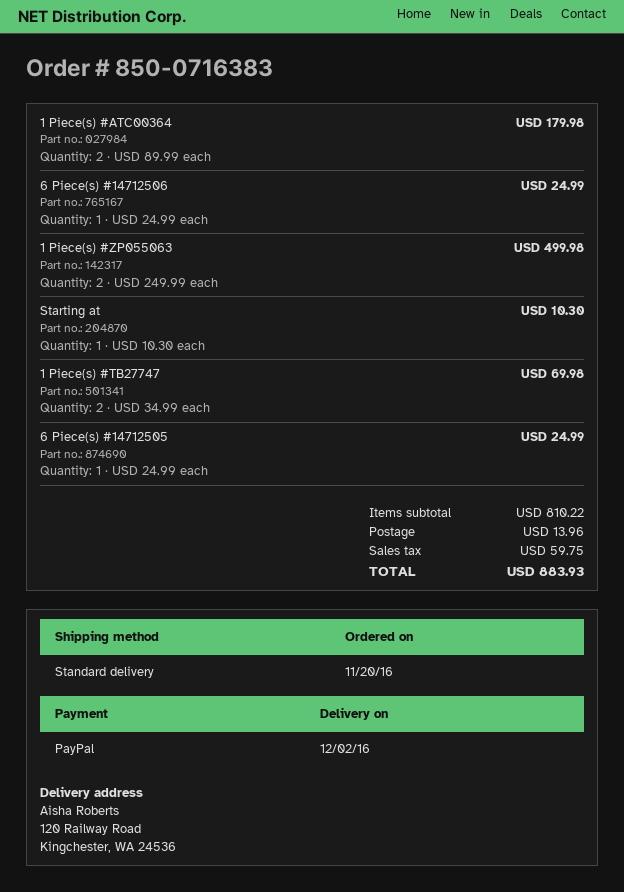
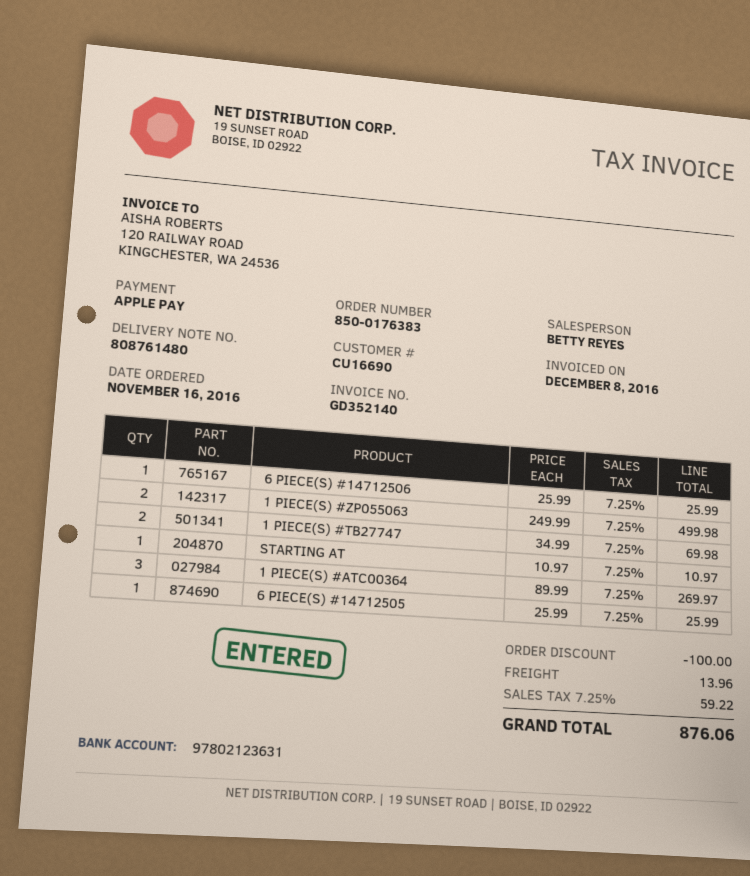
order number: 850-0716383 -> 850-0176383
order date: 2016-11-20 -> 2016-11-16
payment method: PayPal -> Apple Pay
1 Piece(s) #ATC00364: 2 x 89.99 = 179.98 -> 3 x 89.99 = 269.97
6 Piece(s) #14712506: 1 x 24.99 = 24.99 -> 1 x 25.99 = 25.99
Starting at: 1 x 10.30 = 10.30 -> 1 x 10.97 = 10.97
6 Piece(s) #14712505: 1 x 24.99 = 24.99 -> 1 x 25.99 = 25.99
discount: none -> 100.00
tax: 59.75 -> 59.22
total: 883.93 -> 876.06

